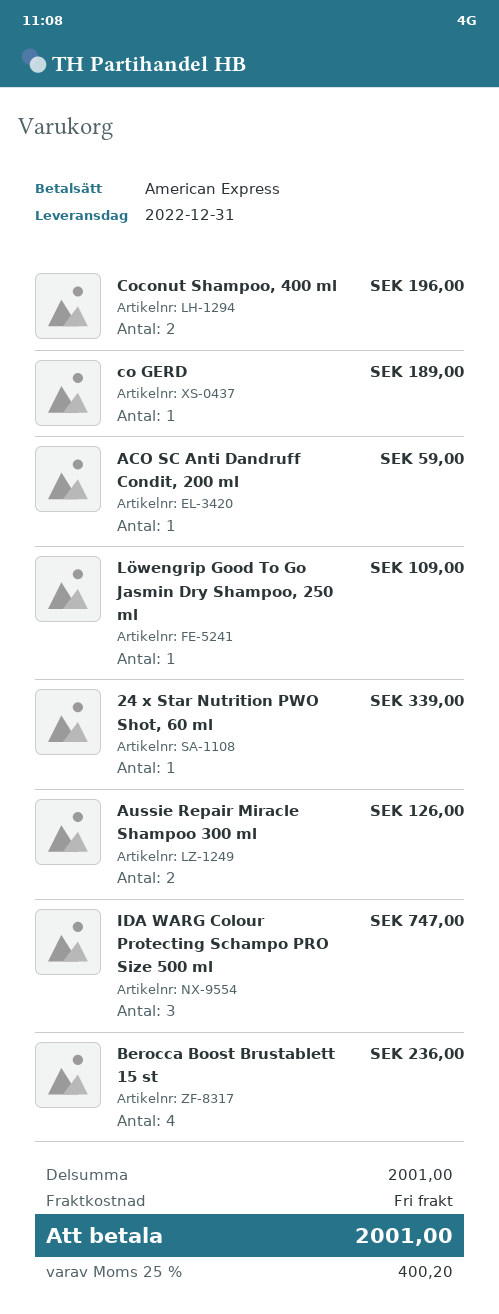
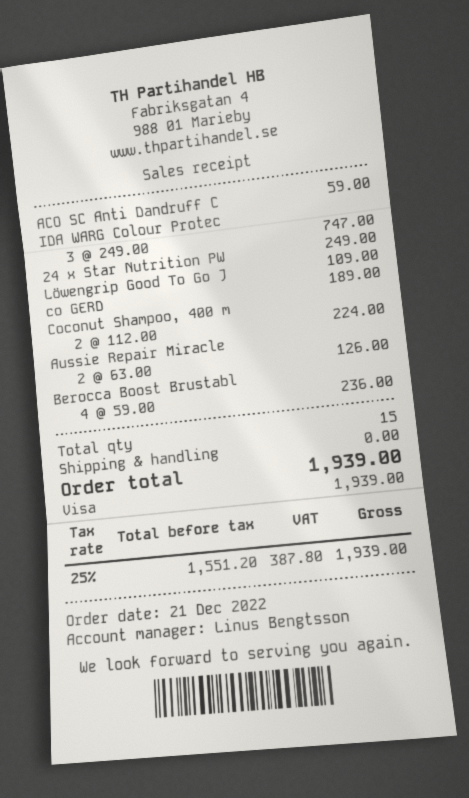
payment method: American Express -> Visa
Coconut Shampoo, 400 ml: 2 for 196.00 -> 2 for 224.00
24 x Star Nutrition PWO Shot, 60 ml: 1 for 339.00 -> 1 for 249.00
tax: 25% = 400.20 -> 25% = 387.80
total: 2001.00 -> 1939.00

